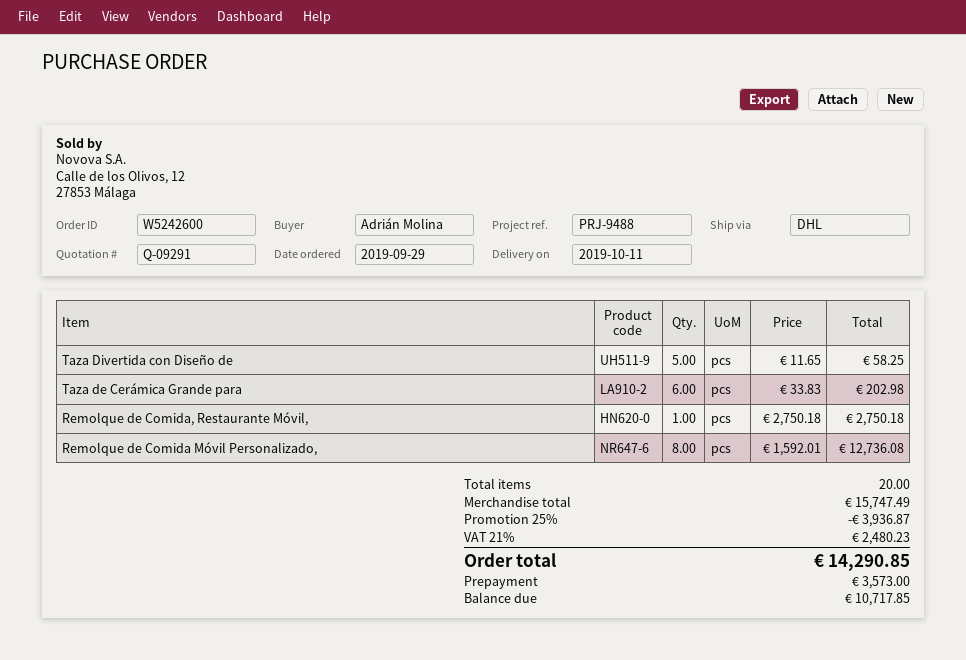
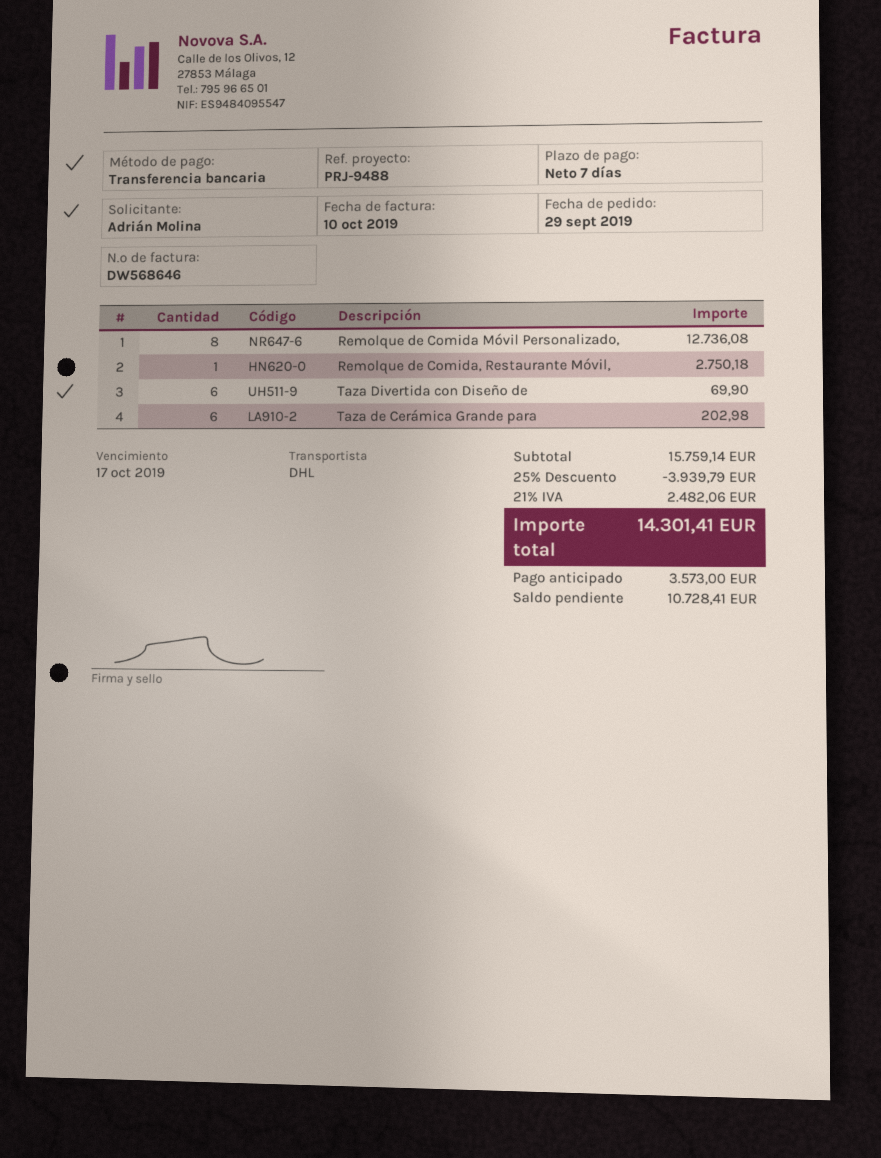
Taza Divertida con Diseño de: 5 for 58.25 -> 6 for 69.90
subtotal: 15747.49 -> 15759.14
discount: 25% = 3936.87 -> 25% = 3939.79
tax: 21% = 2480.23 -> 21% = 2482.06
total: 14290.85 -> 14301.41
balance: 10717.85 -> 10728.41

